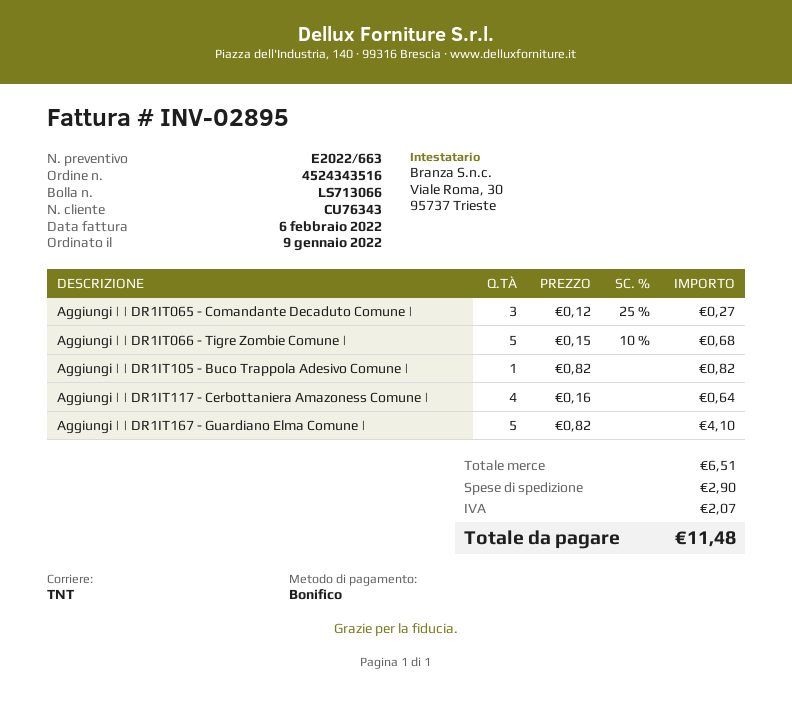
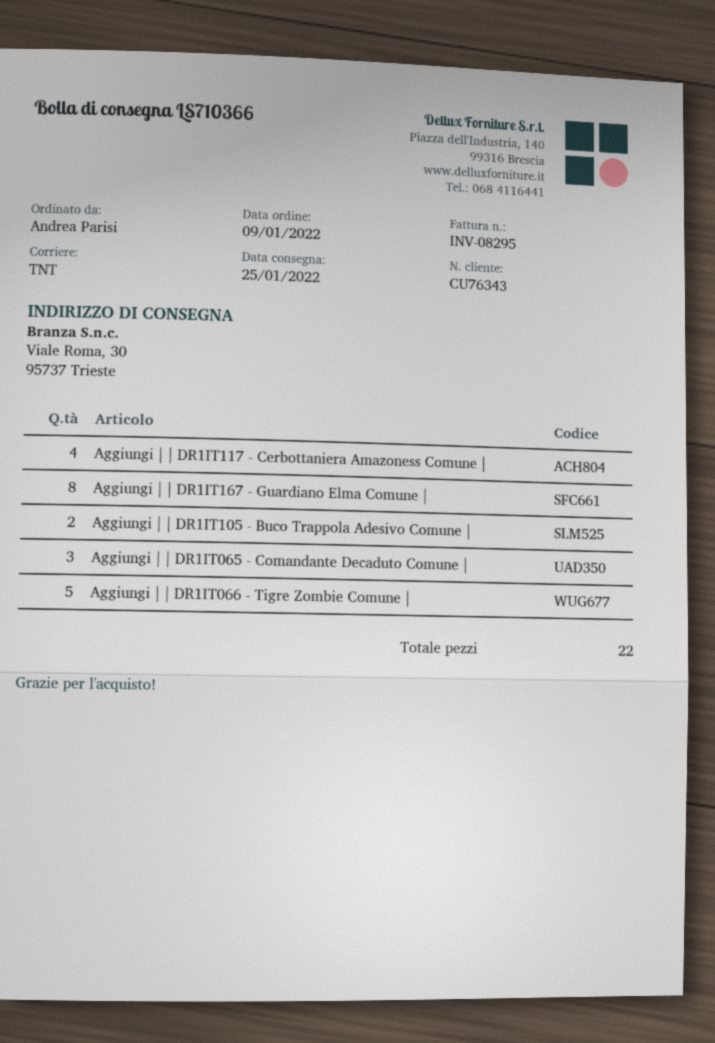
delivery note number: LS713066 -> LS710366
invoice number: INV-02895 -> INV-08295
Aggiungi | | DR1IT105 - Buco Trappola Adesivo Comune |: 1 -> 2
Aggiungi | | DR1IT167 - Guardiano Elma Comune |: 5 -> 8

